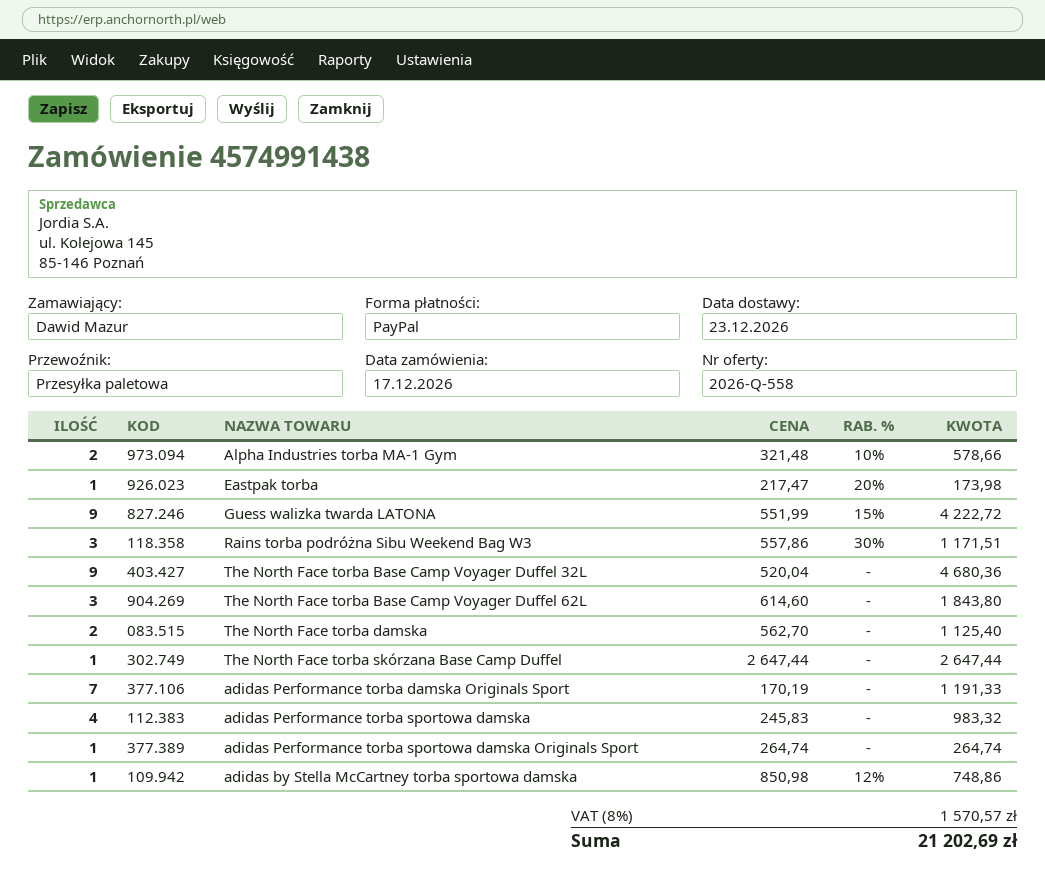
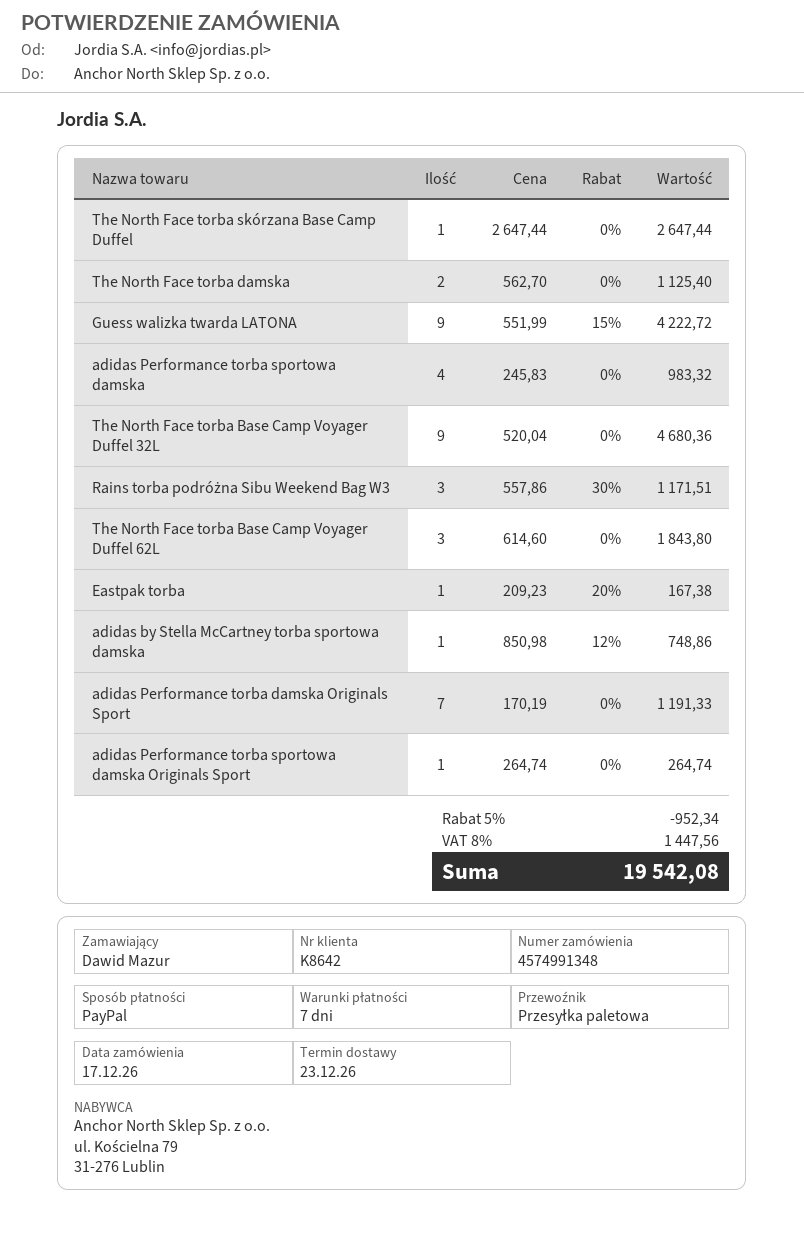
order number: 4574991438 -> 4574991348
Alpha Industries torba MA-1 Gym: 2 x 321.48 - 10% = 578.66 -> none
Eastpak torba: 1 x 217.47 - 20% = 173.98 -> 1 x 209.23 - 20% = 167.38
discount: none -> 5% = 952.34
tax: 8% = 1570.57 -> 8% = 1447.56
total: 21202.69 -> 19542.08

